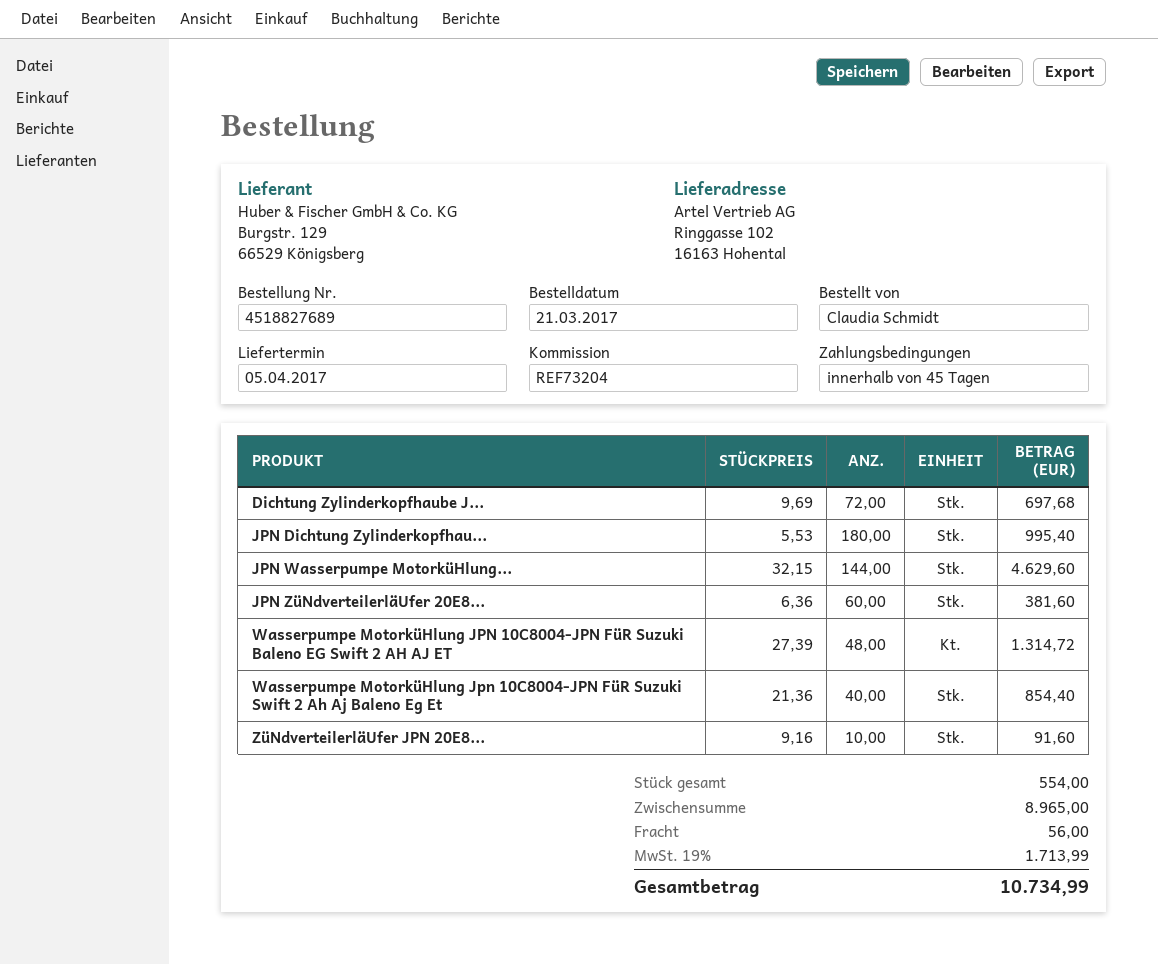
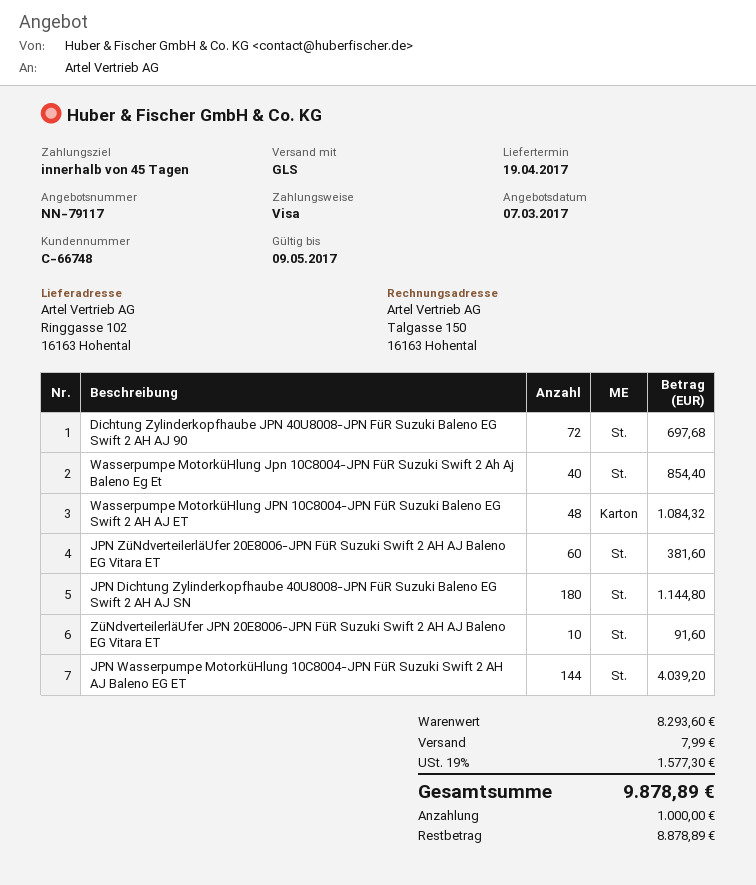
delivery date: 2017-04-05 -> 2017-04-19
JPN Dichtung Zylinderkopfhau...: 180 for 995.40 -> 180 for 1144.80
JPN Wasserpumpe MotorküHlung...: 144 for 4629.60 -> 144 for 4039.20
Wasserpumpe MotorküHlung JPN 10C8004-JPN FüR Suzuki Baleno EG Swift 2 AH AJ ET: 48 for 1314.72 -> 48 for 1084.32
subtotal: 8965.00 -> 8293.60
shipping: 56.00 -> 7.99
tax: 19% = 1713.99 -> 19% = 1577.30
total: 10734.99 -> 9878.89

